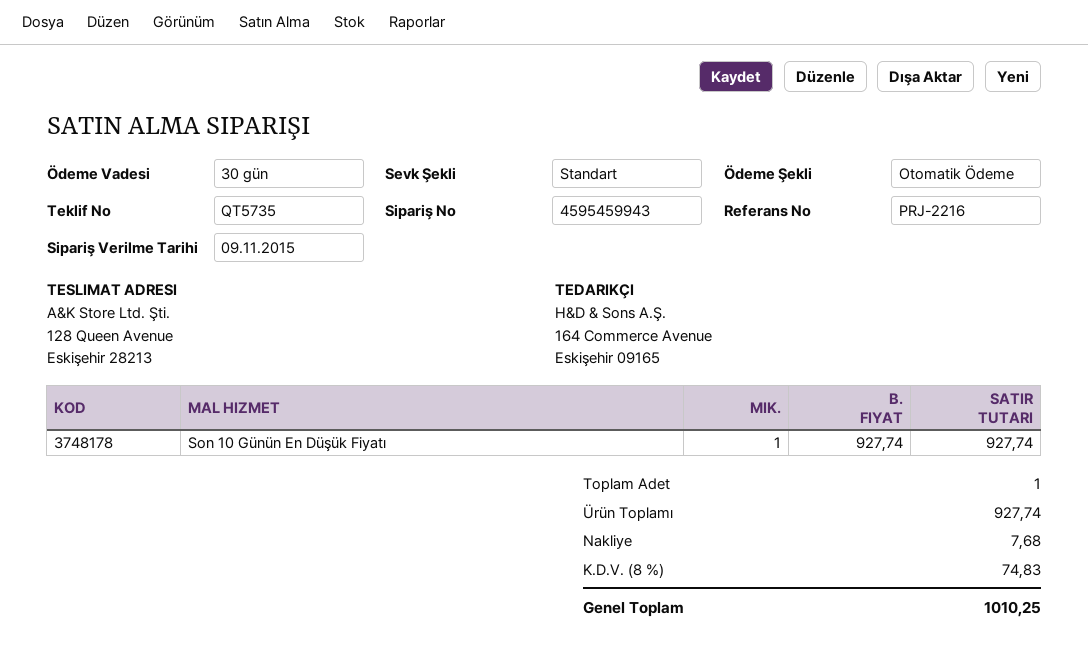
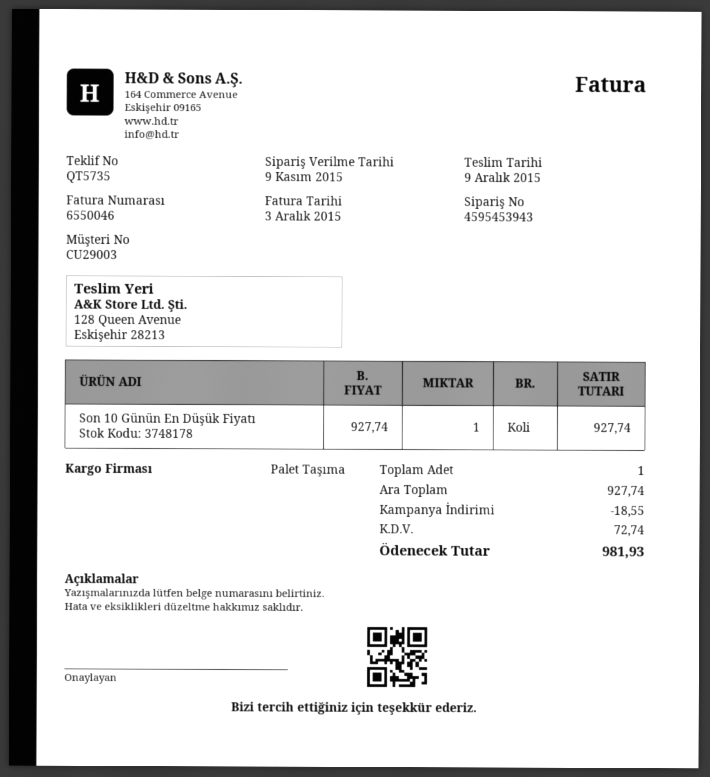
order number: 4595459943 -> 4595453943
shipping method: standard -> pallet freight
discount: none -> 18.55
shipping: 7.68 -> none
tax: 74.83 -> 72.74
total: 1010.25 -> 981.93

